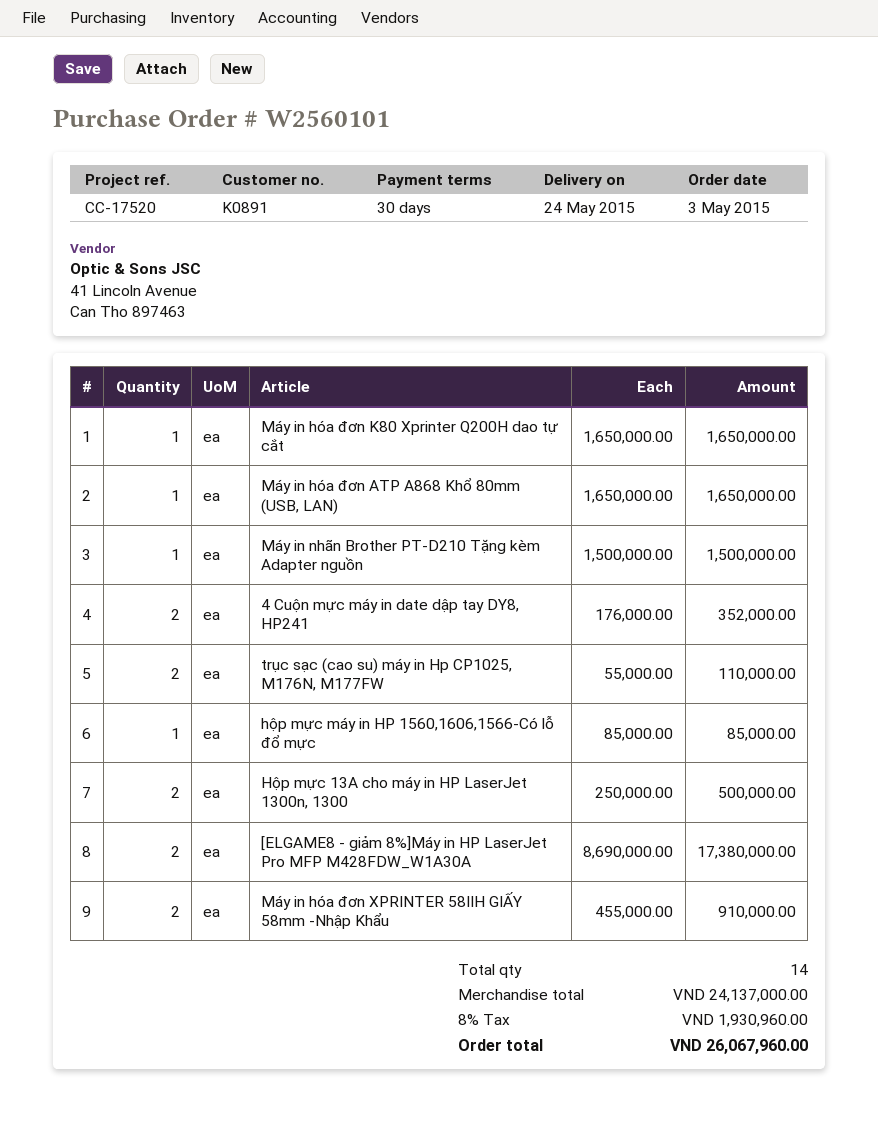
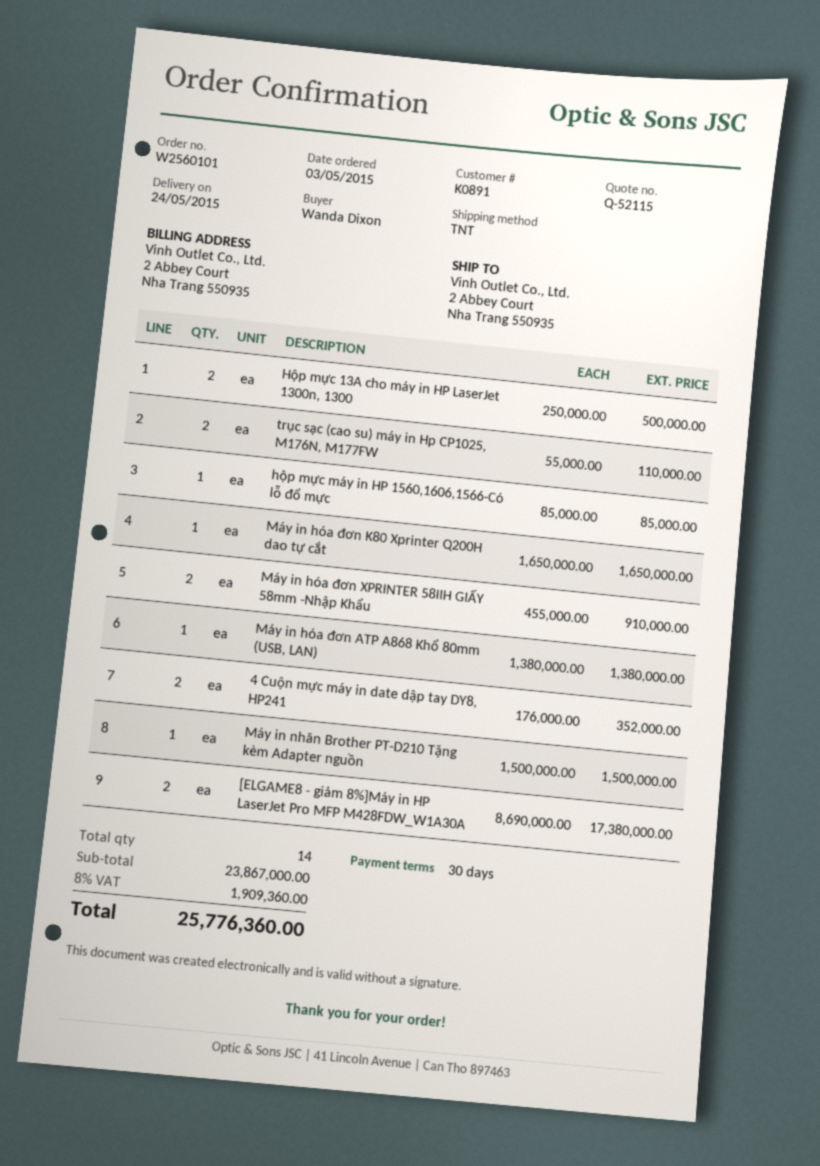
Máy in hóa đơn ATP A868 Khổ 80mm (USB, LAN): 1 x 1650000.00 = 1650000.00 -> 1 x 1380000.00 = 1380000.00
subtotal: 24137000.00 -> 23867000.00
tax: 8% = 1930960.00 -> 8% = 1909360.00
total: 26067960.00 -> 25776360.00

